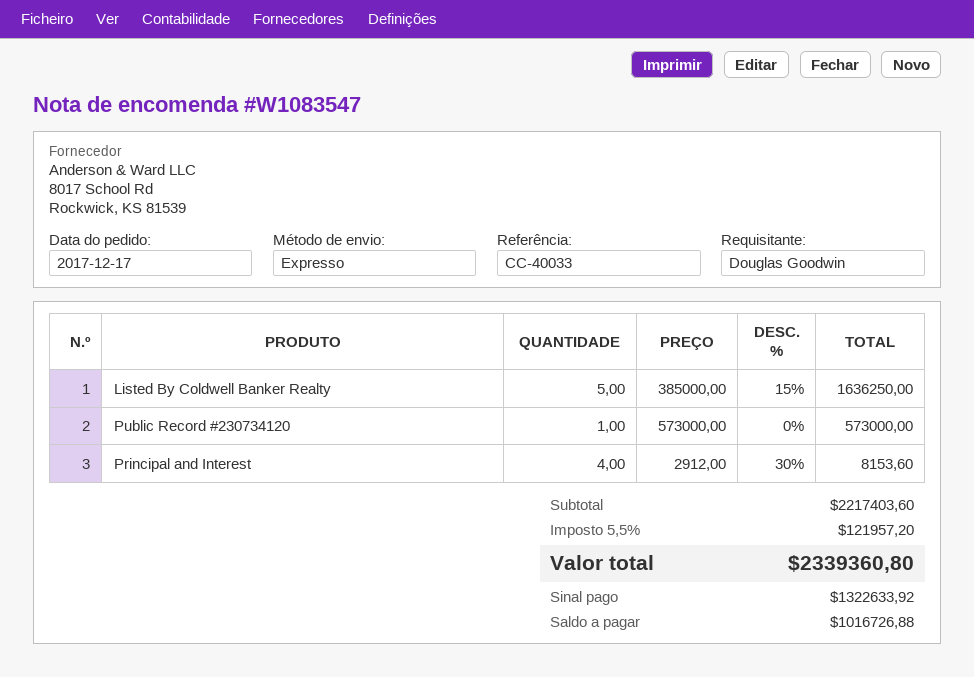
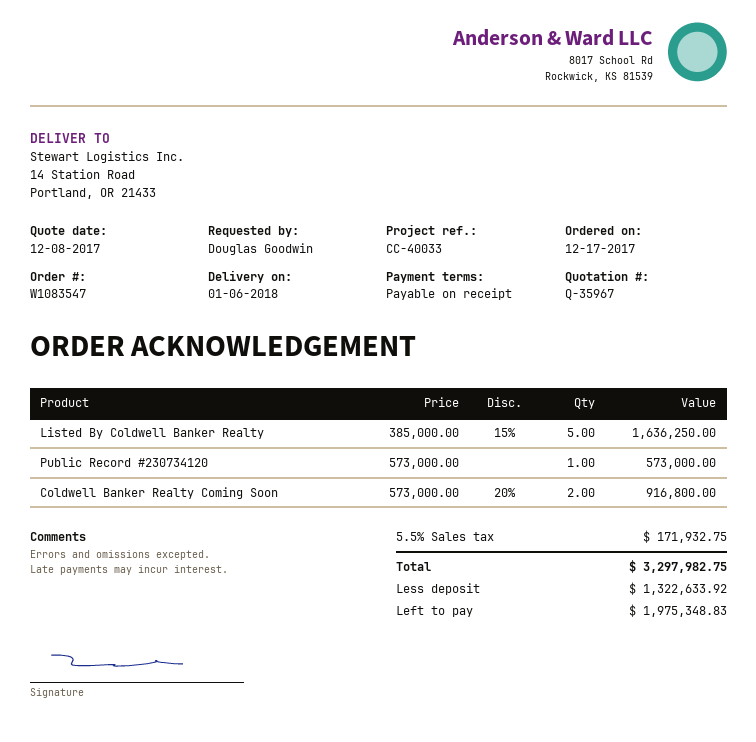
Principal and Interest: 4 x 2912.00 - 30% = 8153.60 -> none
Coldwell Banker Realty Coming Soon: none -> 2 x 573000.00 - 20% = 916800.00
tax: 5.5% = 121957.20 -> 5.5% = 171932.75
total: 2339360.80 -> 3297982.75
balance: 1016726.88 -> 1975348.83

